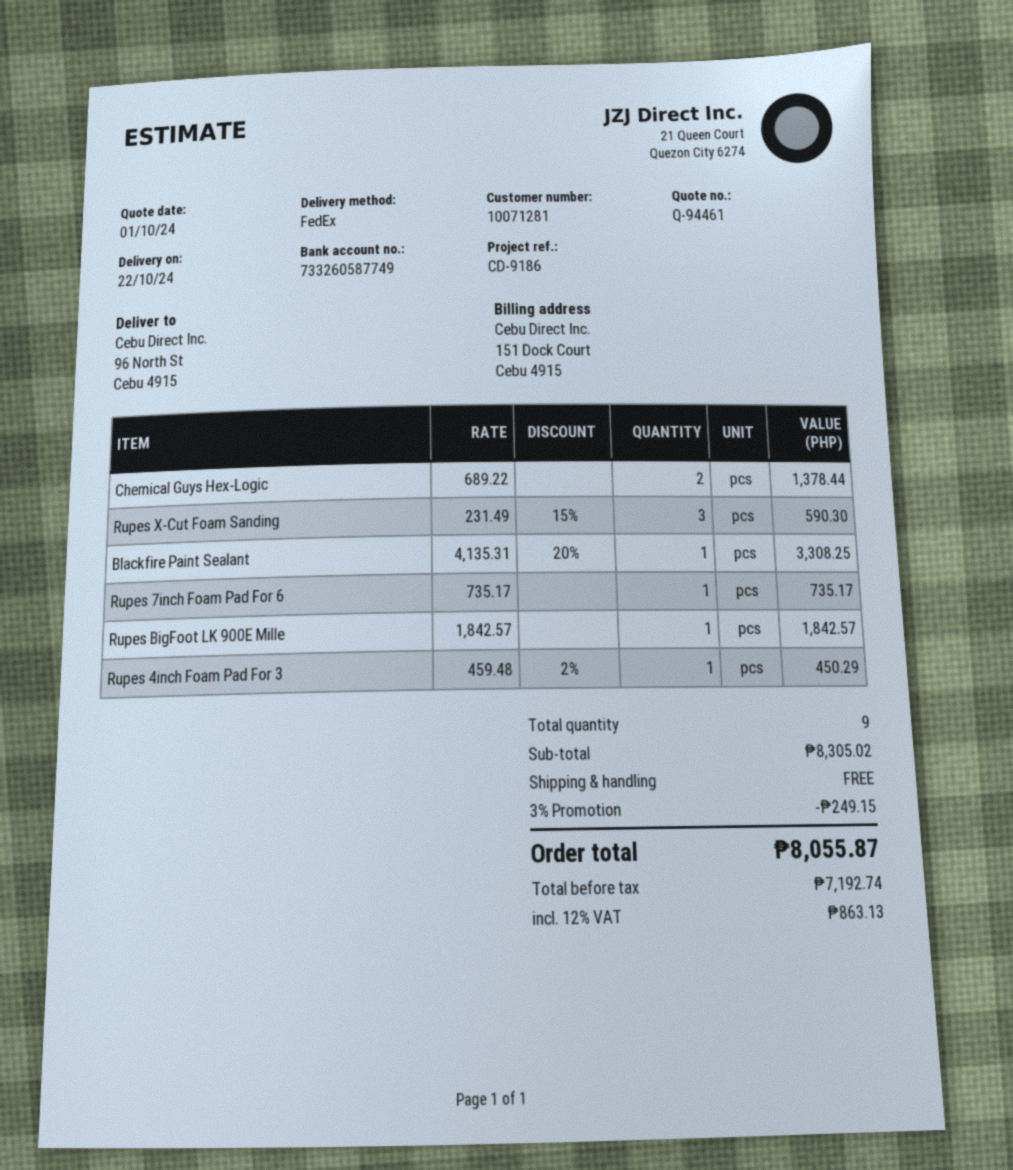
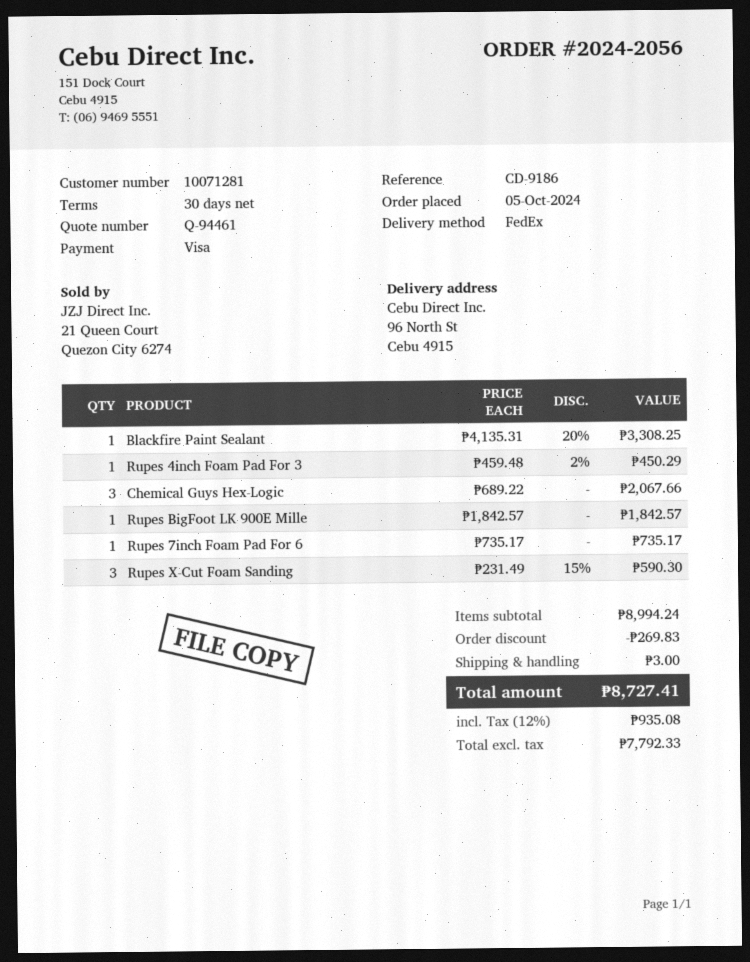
Chemical Guys Hex-Logic: 2 x 689.22 = 1378.44 -> 3 x 689.22 = 2067.66
subtotal: 8305.02 -> 8994.24
discount: 249.15 -> 269.83
shipping: 0.00 -> 3.00
net: 7192.74 -> 7792.33
tax: 12% = 863.13 -> 12% = 935.08
total: 8055.87 -> 8727.41

